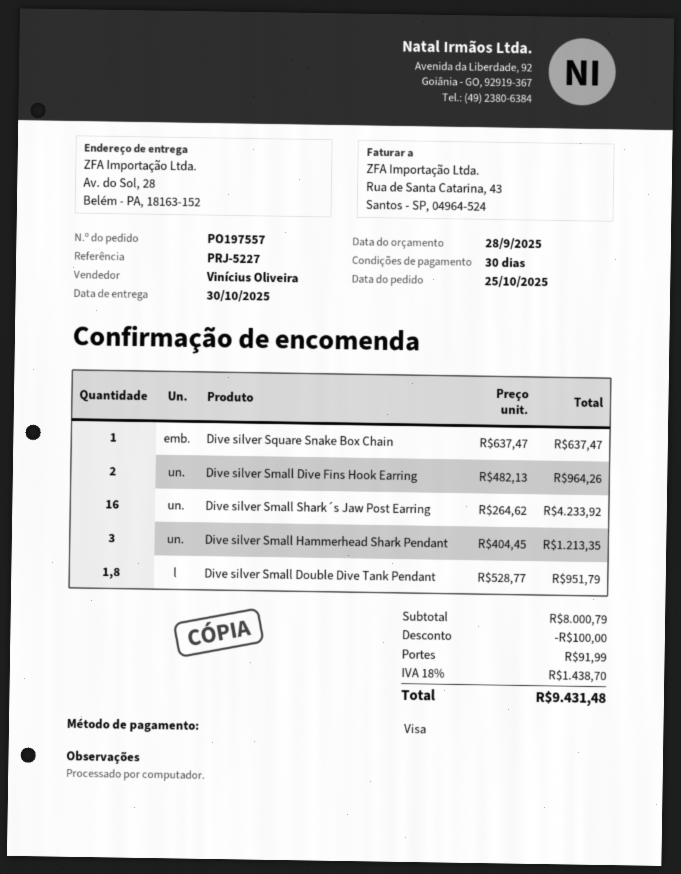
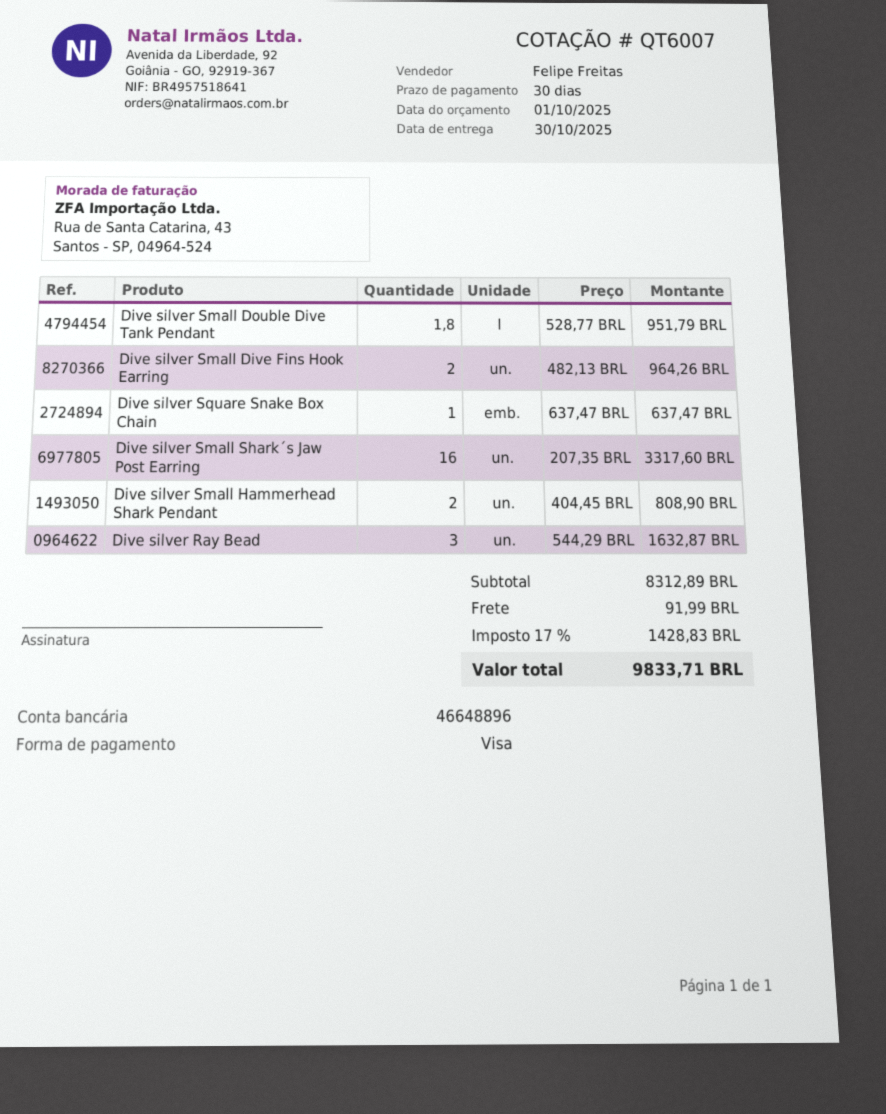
quote date: 2025-09-28 -> 2025-10-01
sales rep: Vinícius Oliveira -> Felipe Freitas
Dive silver Small Shark´s Jaw Post Earring: 16 x 264.62 = 4233.92 -> 16 x 207.35 = 3317.60
Dive silver Small Hammerhead Shark Pendant: 3 x 404.45 = 1213.35 -> 2 x 404.45 = 808.90
Dive silver Ray Bead: none -> 3 x 544.29 = 1632.87
subtotal: 8000.79 -> 8312.89
discount: 100.00 -> none
tax: 18% = 1438.70 -> 17% = 1428.83
total: 9431.48 -> 9833.71

